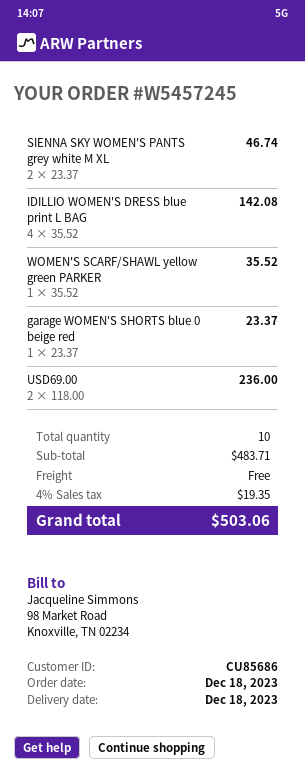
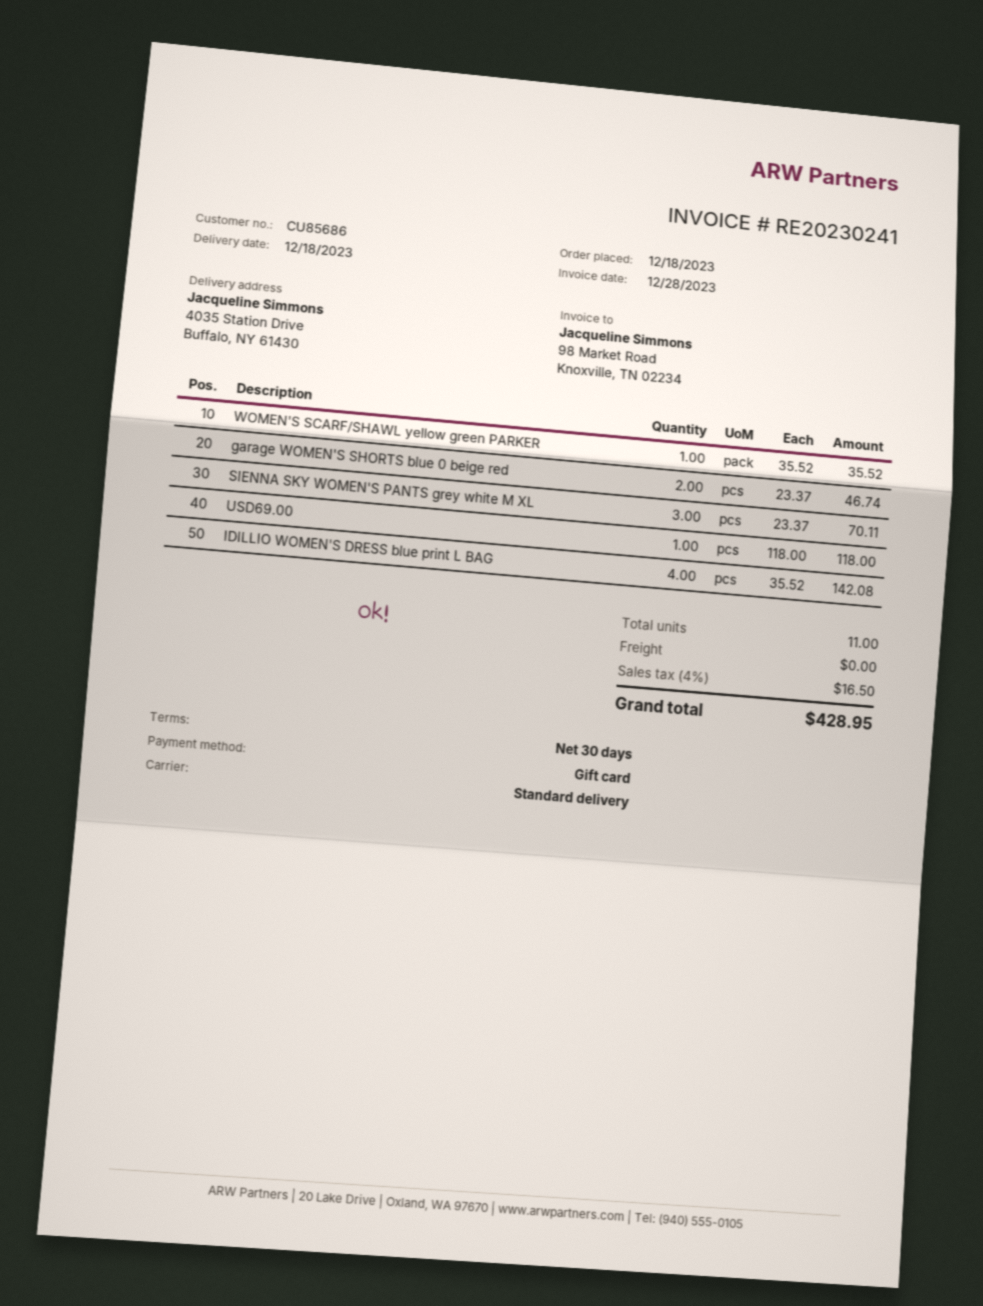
SIENNA SKY WOMEN'S PANTS grey white M XL: 2 x 23.37 = 46.74 -> 3 x 23.37 = 70.11
garage WOMEN'S SHORTS blue 0 beige red: 1 x 23.37 = 23.37 -> 2 x 23.37 = 46.74
USD69.00: 2 x 118.00 = 236.00 -> 1 x 118.00 = 118.00
total quantity: 10 -> 11
tax: 4% = 19.35 -> 4% = 16.50
total: 503.06 -> 428.95

